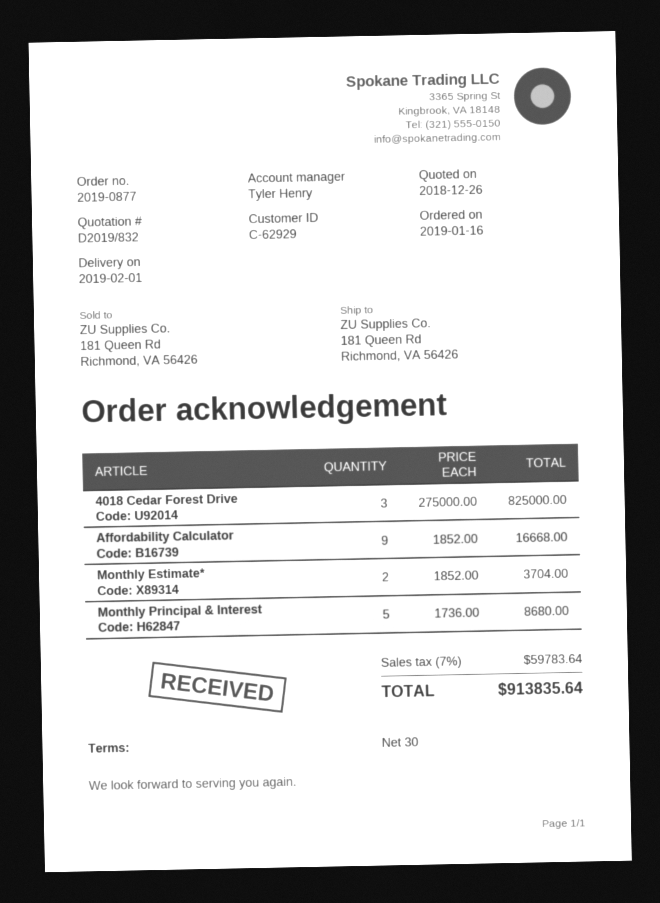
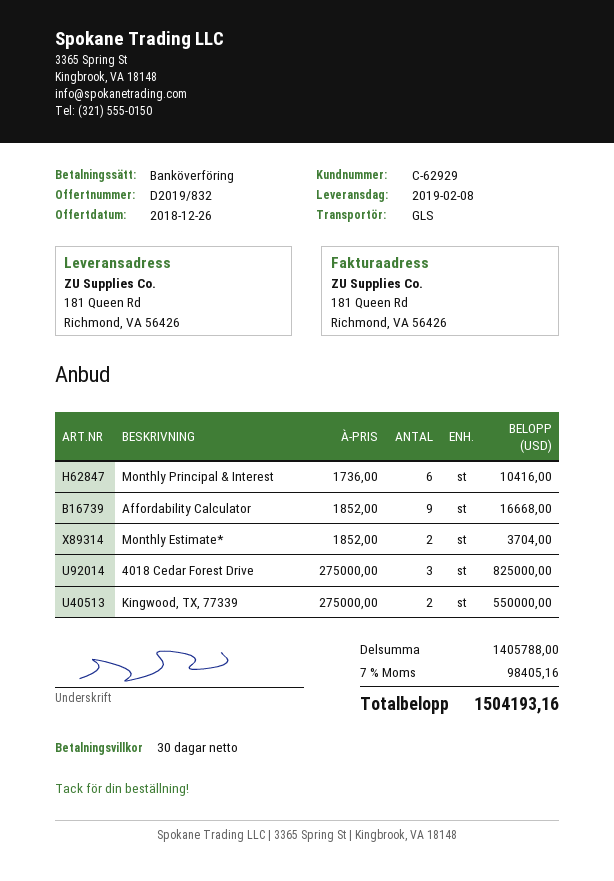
delivery date: 2019-02-01 -> 2019-02-08
Monthly Principal & Interest: 5 x 1736.00 = 8680.00 -> 6 x 1736.00 = 10416.00
Kingwood, TX, 77339: none -> 2 x 275000.00 = 550000.00
tax: 7% = 59783.64 -> 7% = 98405.16
total: 913835.64 -> 1504193.16

